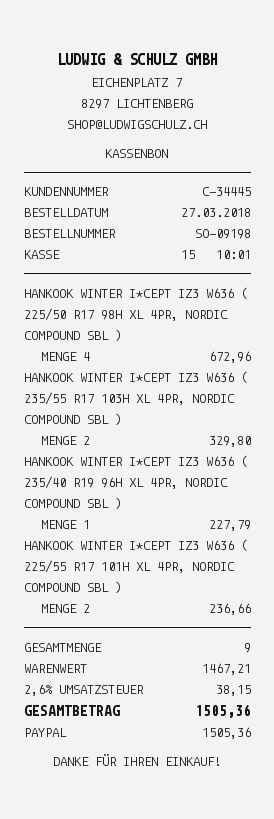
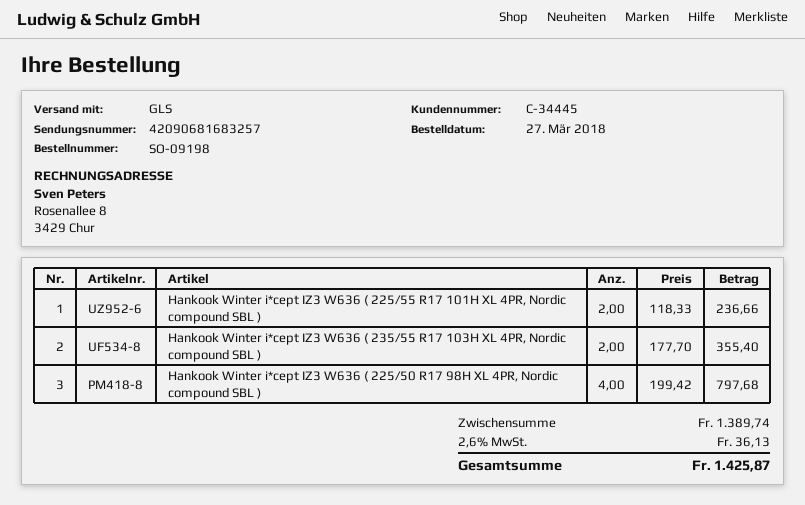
HANKOOK WINTER I*CEPT IZ3 W636 ( 225/50 R17 98H XL 4PR, NORDIC COMPOUND SBL ): 4 for 672.96 -> 4 for 797.68
HANKOOK WINTER I*CEPT IZ3 W636 ( 235/55 R17 103H XL 4PR, NORDIC COMPOUND SBL ): 2 for 329.80 -> 2 for 355.40
HANKOOK WINTER I*CEPT IZ3 W636 ( 235/40 R19 96H XL 4PR, NORDIC COMPOUND SBL ): 1 for 227.79 -> none
subtotal: 1467.21 -> 1389.74
tax: 2.6% = 38.15 -> 2.6% = 36.13
total: 1505.36 -> 1425.87

